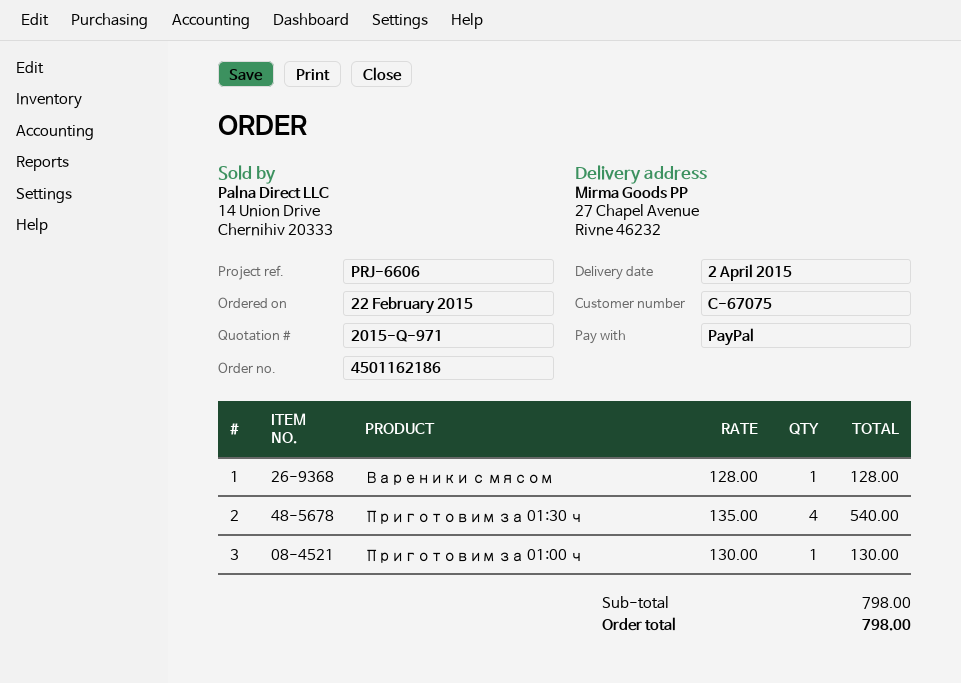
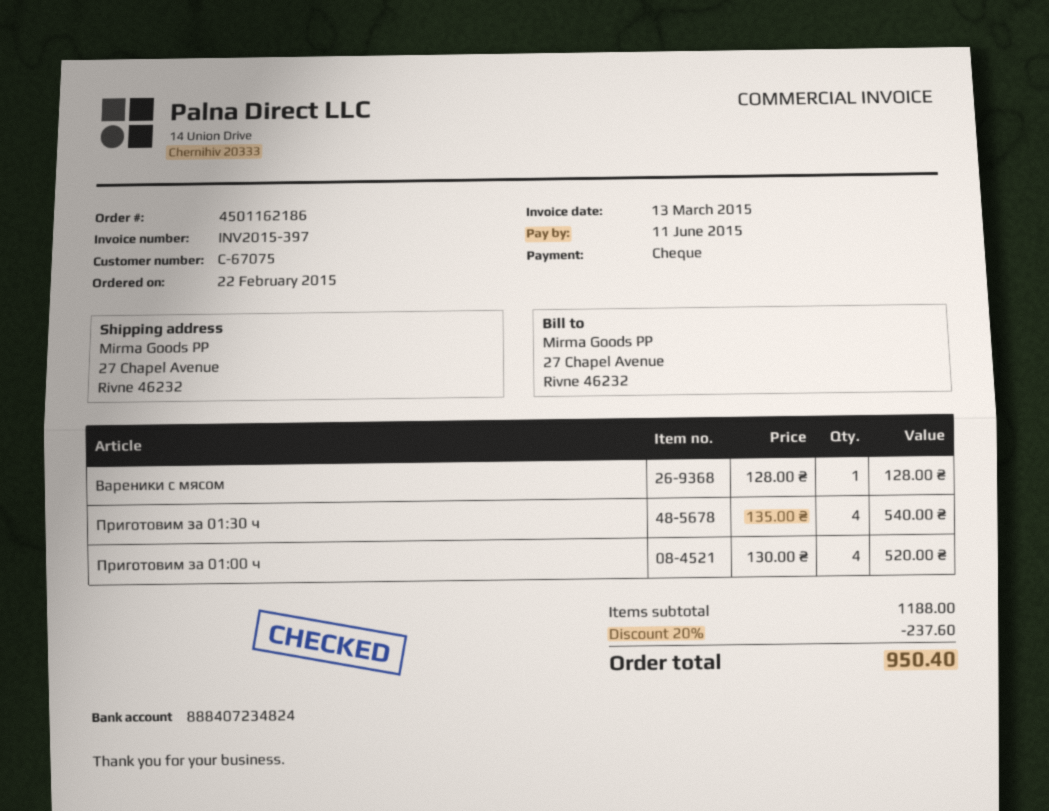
payment method: PayPal -> cheque
Приготовим за 01:00 ч: 1 x 130.00 = 130.00 -> 4 x 130.00 = 520.00
subtotal: 798.00 -> 1188.00
discount: none -> 20% = 237.60
total: 798.00 -> 950.40

